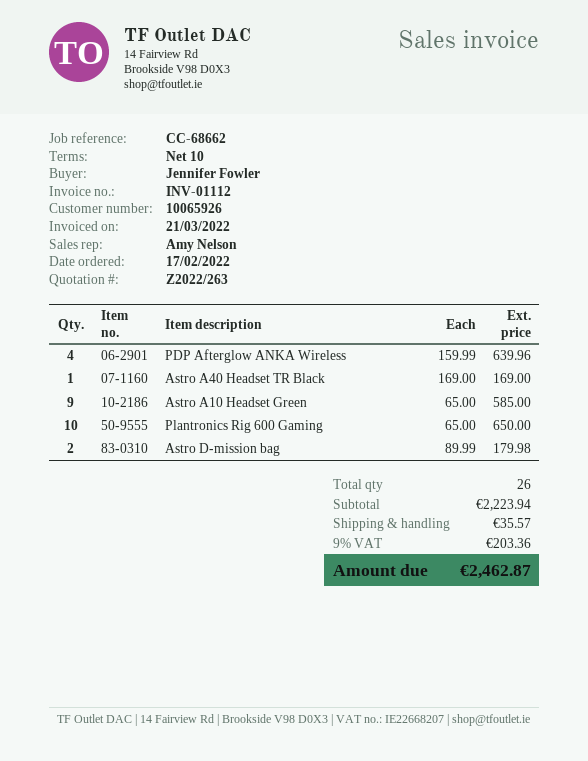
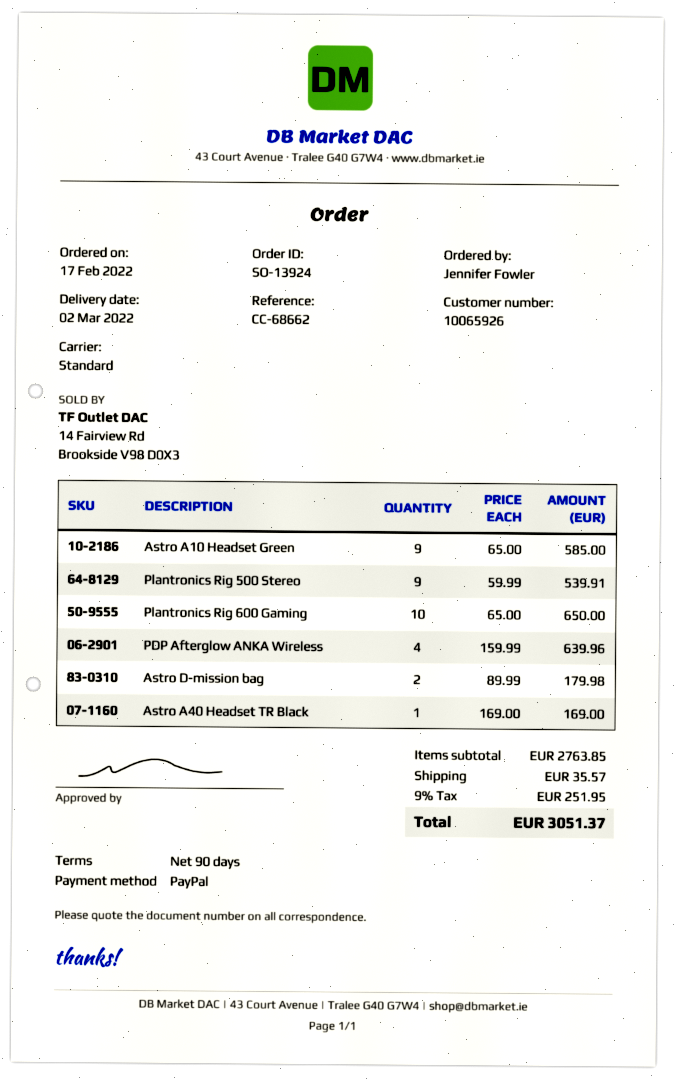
payment terms: 10 days -> 90 days
Plantronics Rig 500 Stereo: none -> 9 x 59.99 = 539.91
subtotal: 2223.94 -> 2763.85
tax: 9% = 203.36 -> 9% = 251.95
total: 2462.87 -> 3051.37

